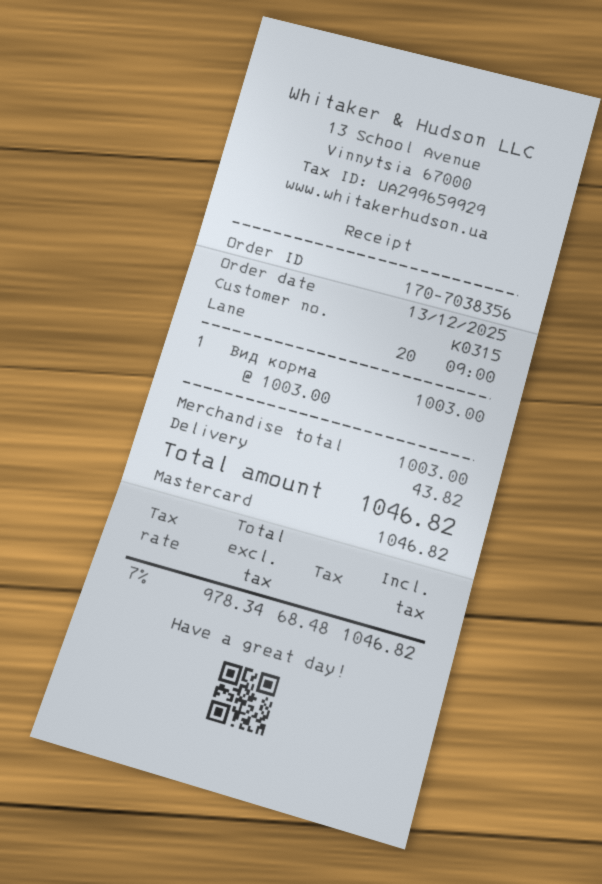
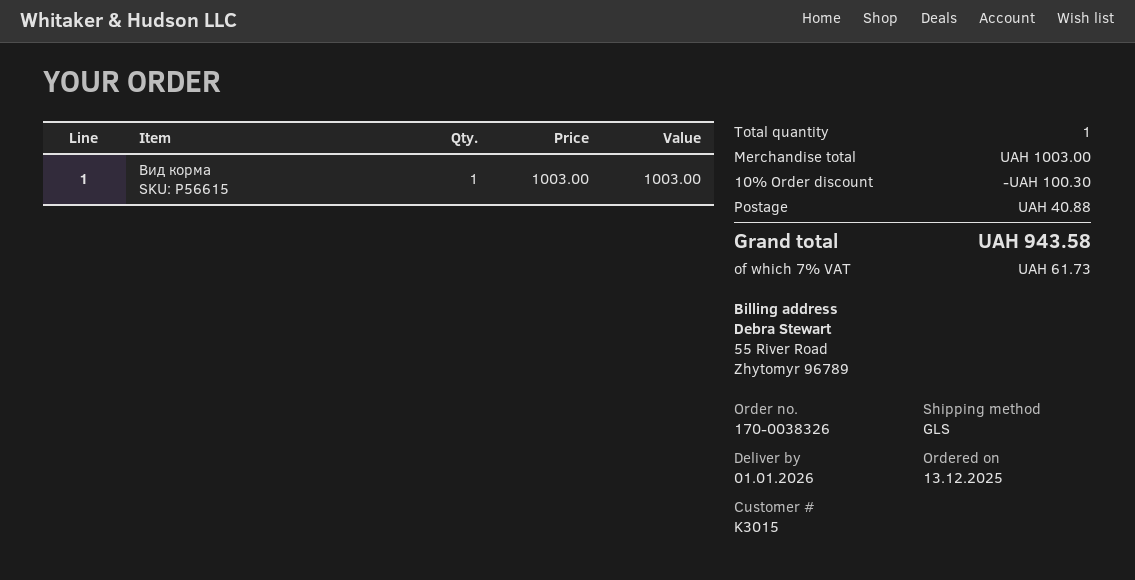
order number: 170-7038356 -> 170-0038326
customer number: K0315 -> K3015
discount: none -> 10% = 100.30
shipping: 43.82 -> 40.88
tax: 7% = 68.48 -> 7% = 61.73
total: 1046.82 -> 943.58

